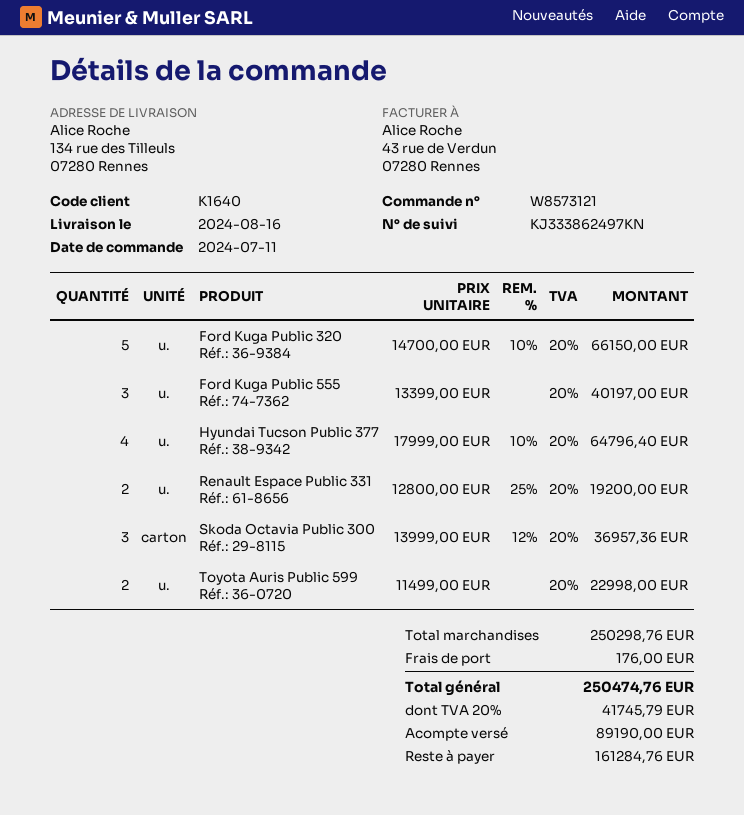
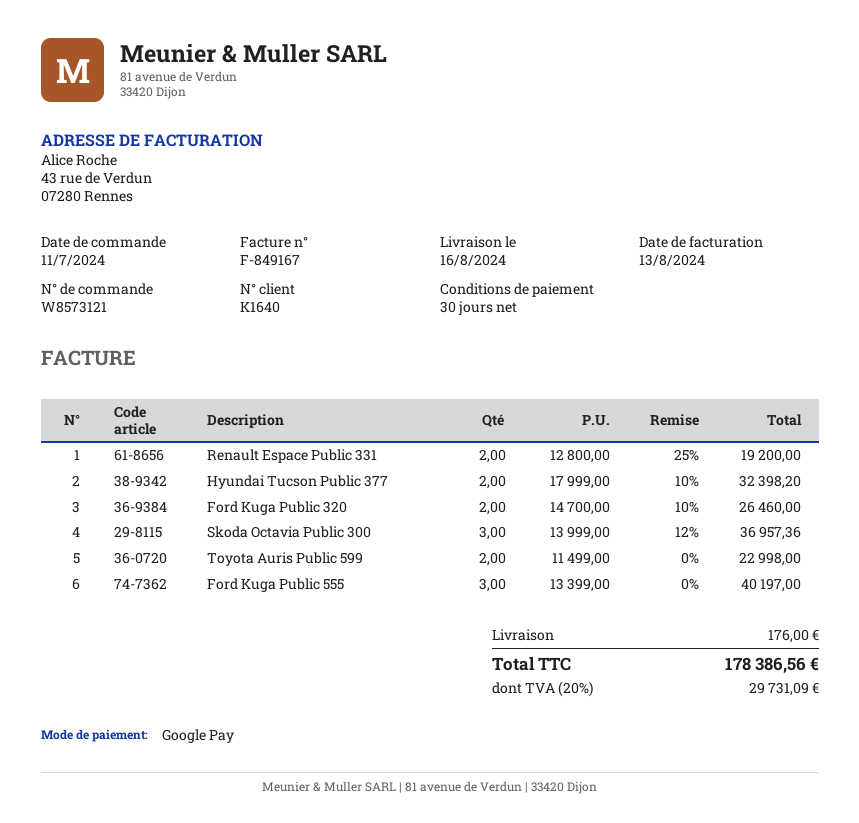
Ford Kuga Public 320: 5 x 14700.00 - 10% = 66150.00 -> 2 x 14700.00 - 10% = 26460.00
Hyundai Tucson Public 377: 4 x 17999.00 - 10% = 64796.40 -> 2 x 17999.00 - 10% = 32398.20
tax: 20% = 41745.79 -> 20% = 29731.09
total: 250474.76 -> 178386.56

